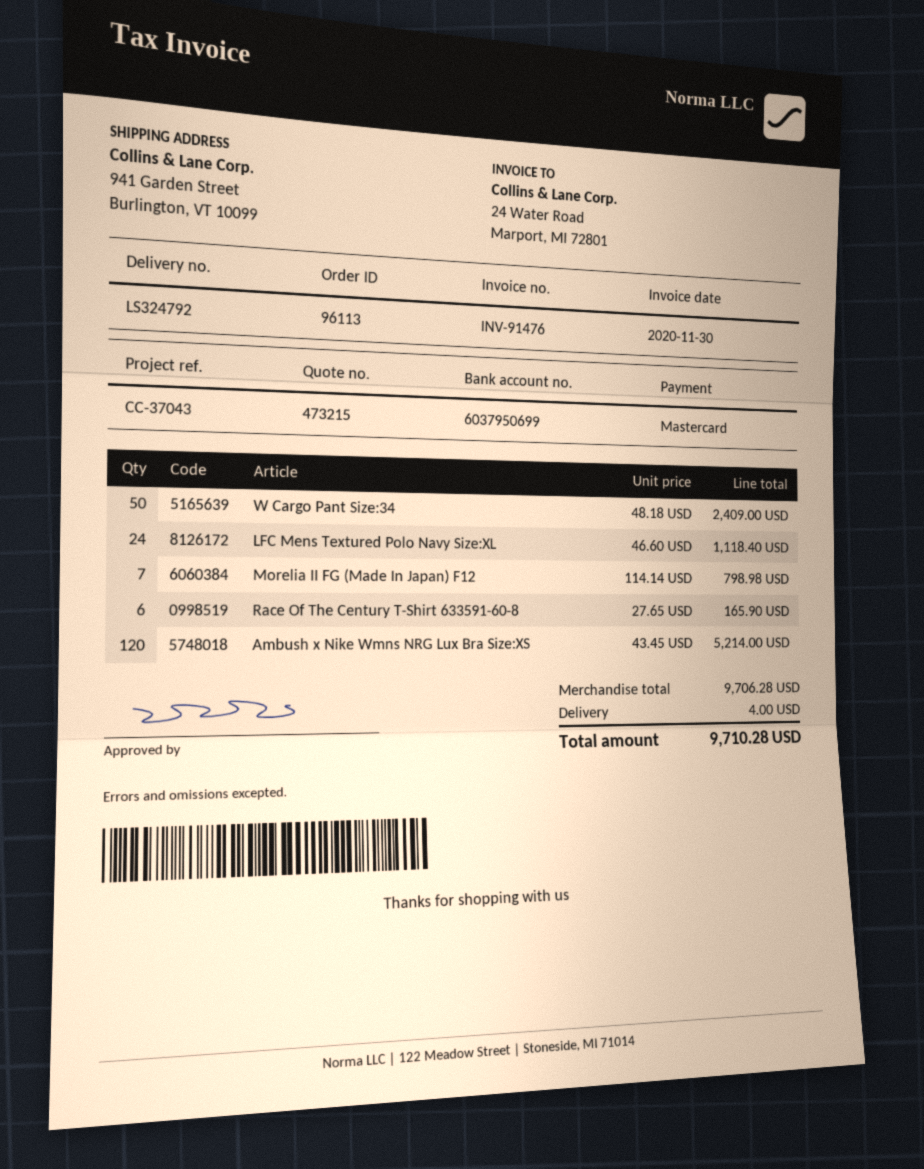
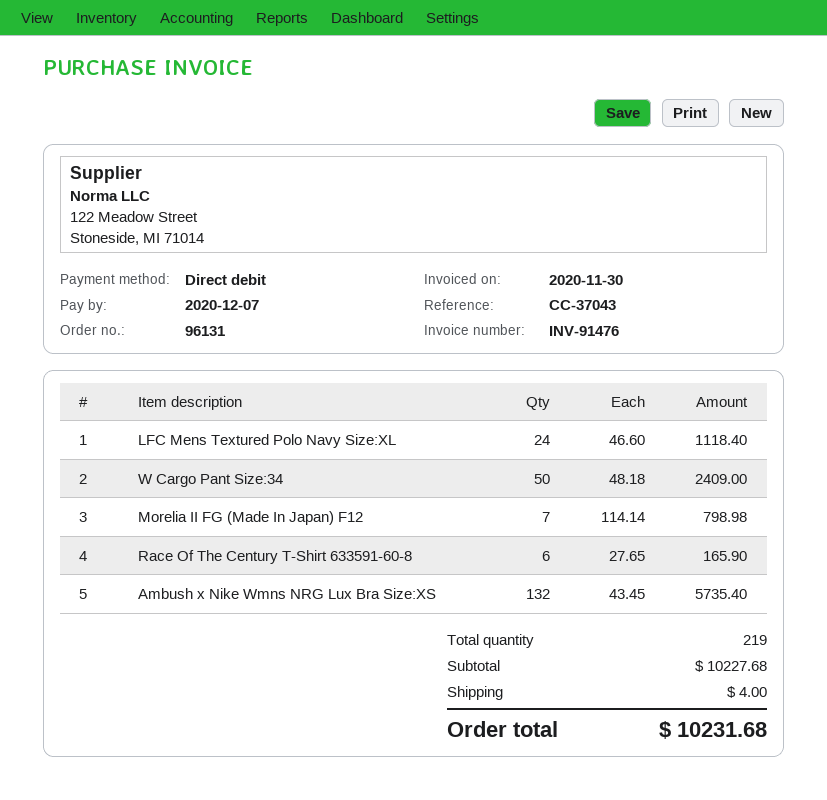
order number: 96113 -> 96131
payment method: Mastercard -> direct debit
Ambush x Nike Wmns NRG Lux Bra Size:XS: 120 x 43.45 = 5214.00 -> 132 x 43.45 = 5735.40
subtotal: 9706.28 -> 10227.68
total: 9710.28 -> 10231.68

